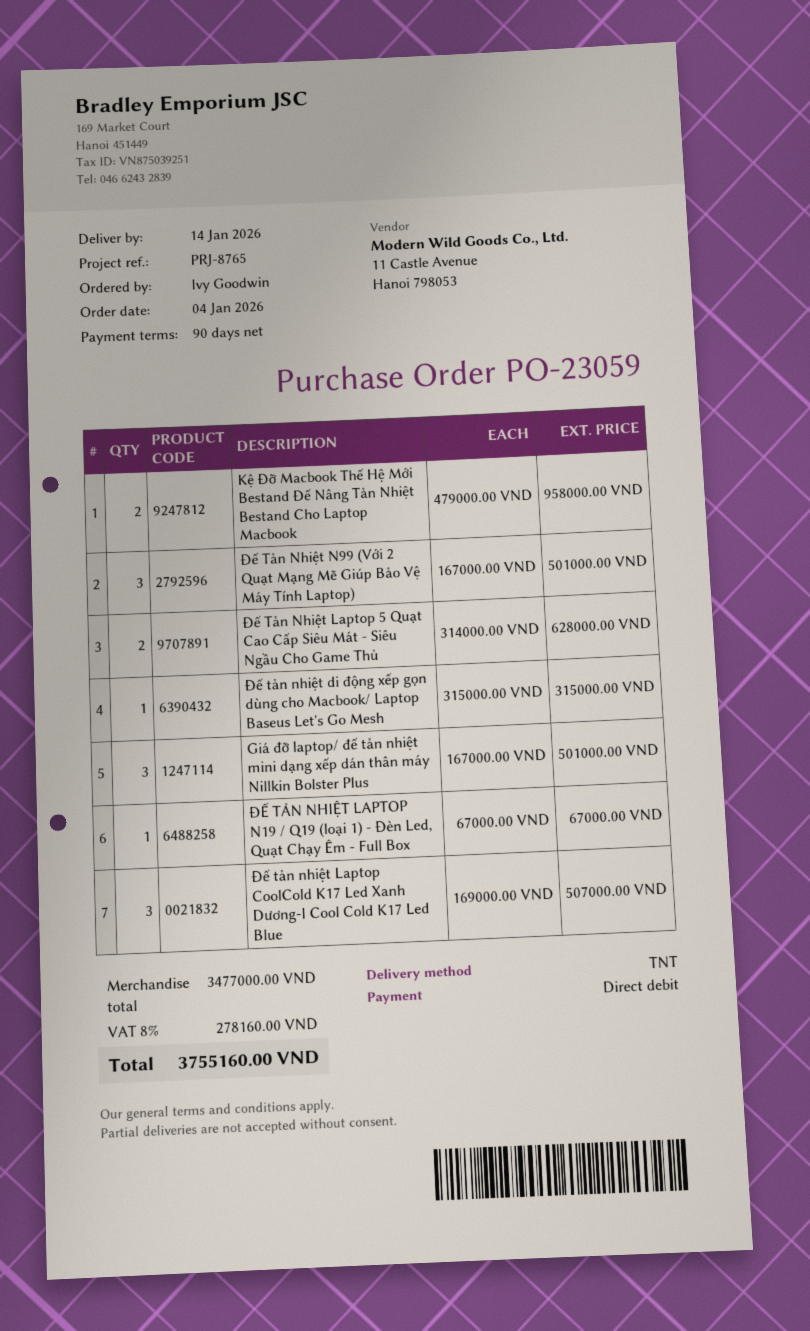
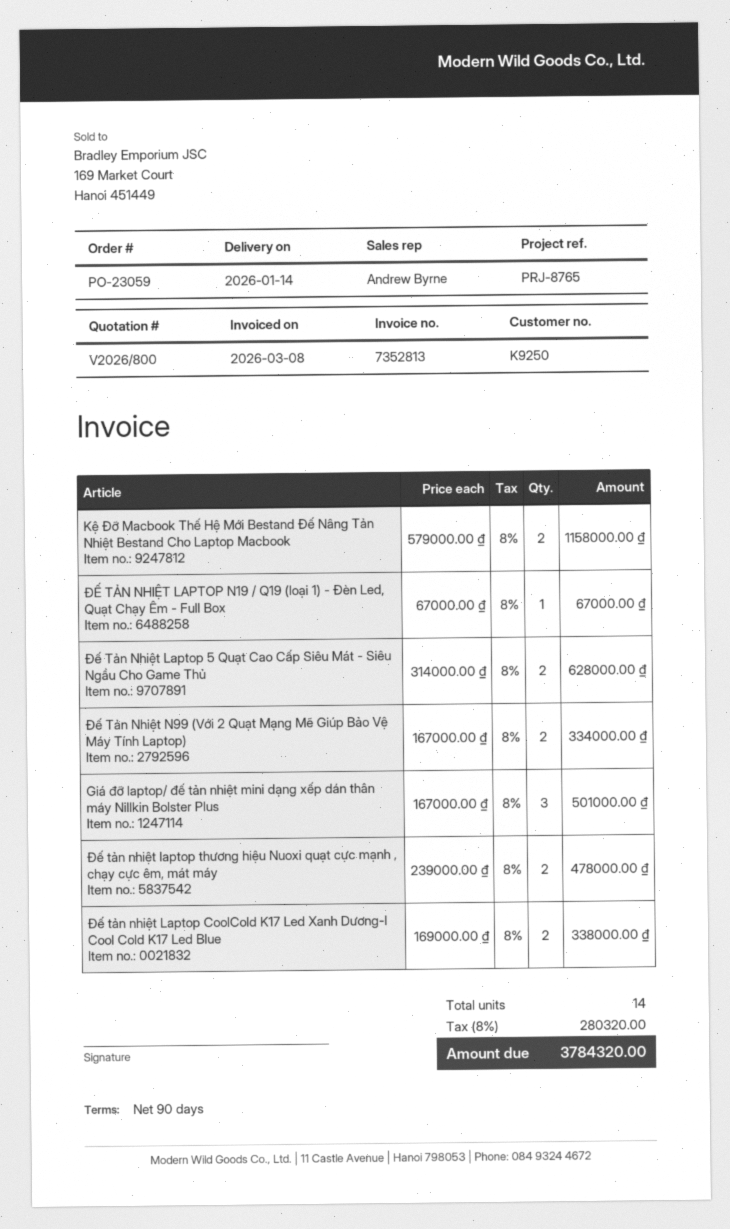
Kệ Đỡ Macbook Thế Hệ Mới Bestand Đế Nâng Tản Nhiệt Bestand Cho Laptop Macbook: 2 x 479000.00 = 958000.00 -> 2 x 579000.00 = 1158000.00
Đế Tản Nhiệt N99 (Với 2 Quạt Mạng Mẽ Giúp Bảo Vệ Máy Tính Laptop): 3 x 167000.00 = 501000.00 -> 2 x 167000.00 = 334000.00
Đế tản nhiệt di động xếp gọn dùng cho Macbook/ Laptop Baseus Let's Go Mesh: 1 x 315000.00 = 315000.00 -> none
Đế tản nhiệt Laptop CoolCold K17 Led Xanh Dương-I Cool Cold K17 Led Blue: 3 x 169000.00 = 507000.00 -> 2 x 169000.00 = 338000.00
Đế tản nhiệt laptop thương hiệu Nuoxi quạt cực mạnh , chạy cực êm, mát máy: none -> 2 x 239000.00 = 478000.00
tax: 8% = 278160.00 -> 8% = 280320.00
total: 3755160.00 -> 3784320.00

